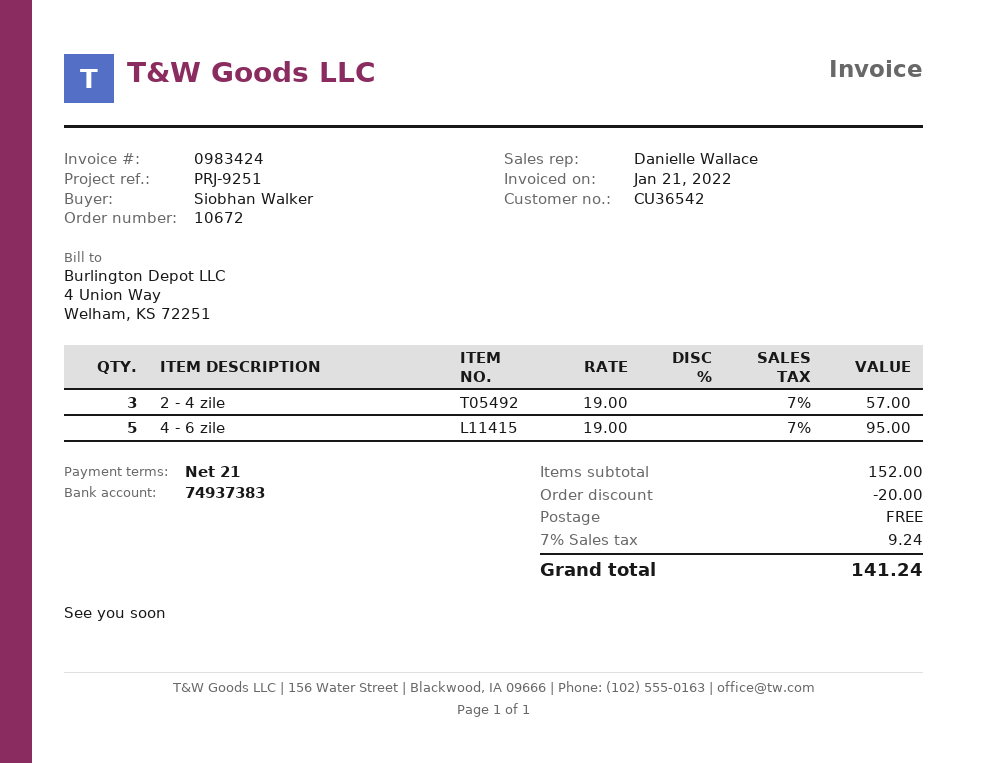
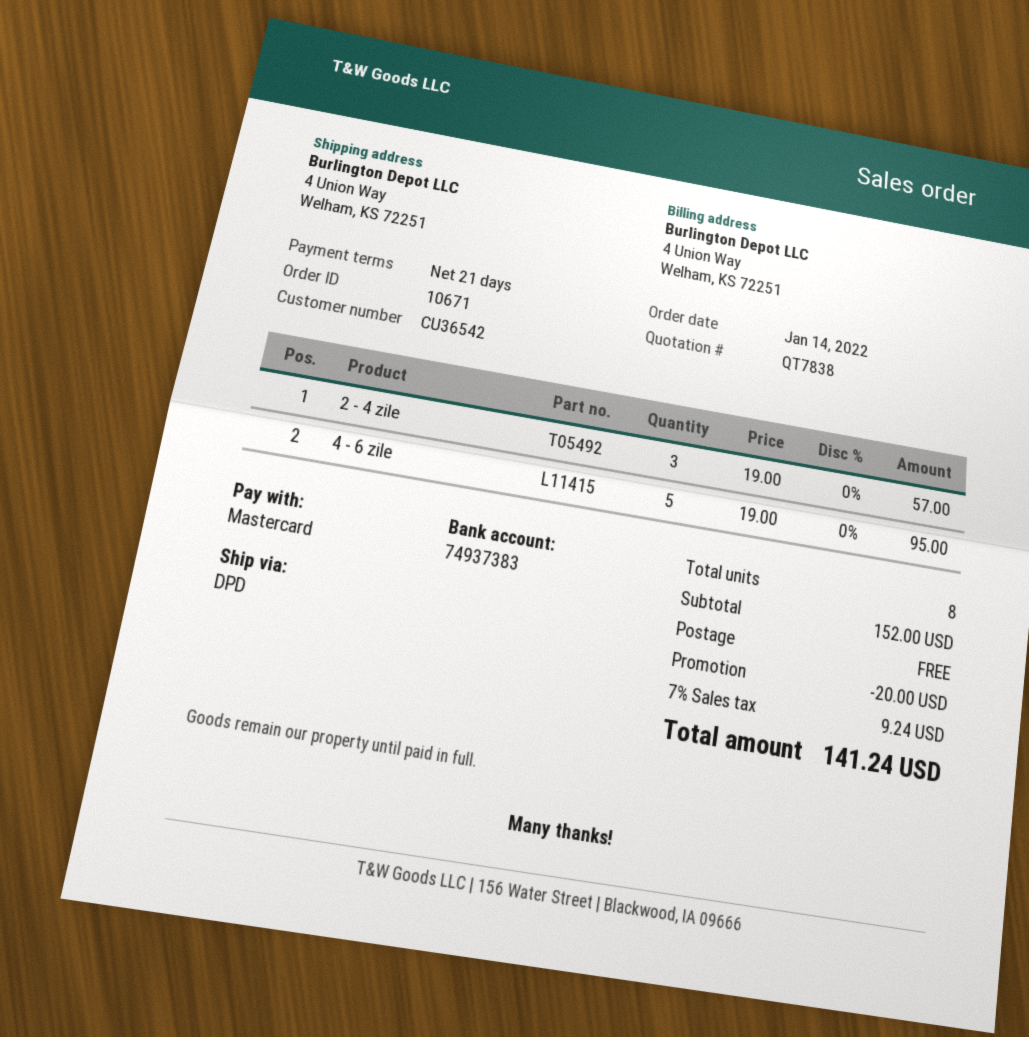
order number: 10672 -> 10671

